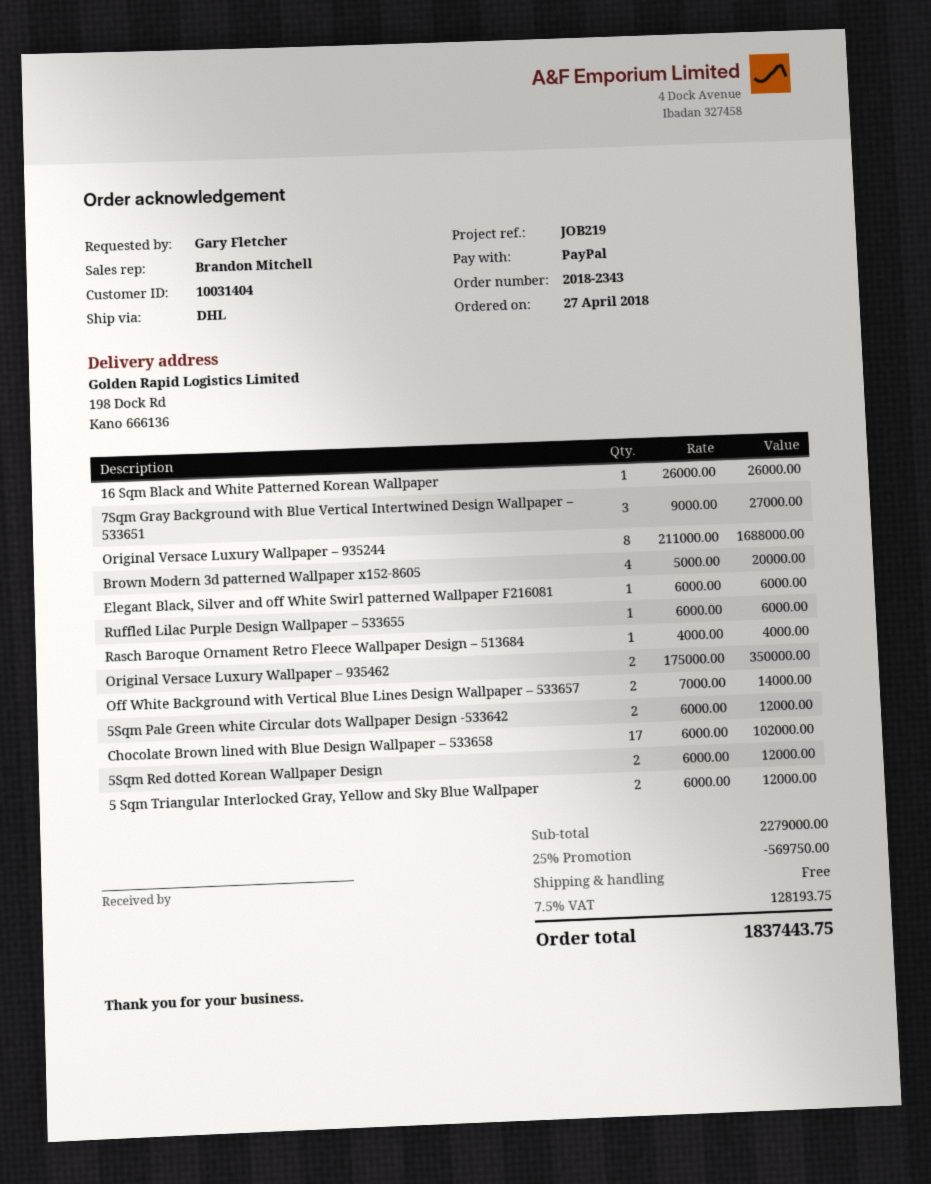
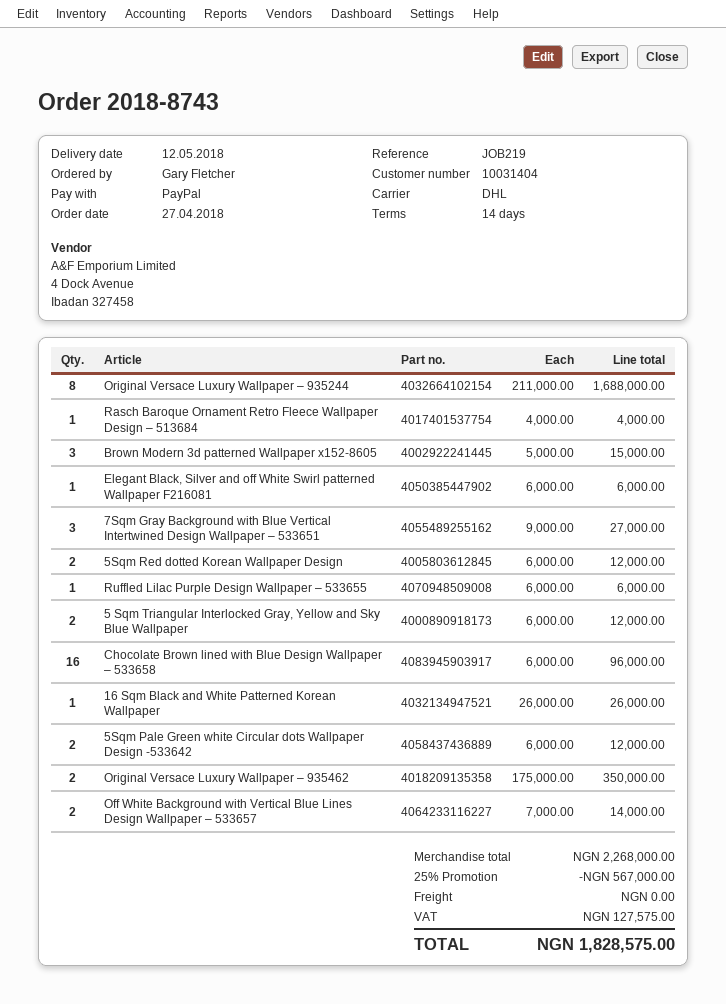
order number: 2018-2343 -> 2018-8743
Brown Modern 3d patterned Wallpaper x152-8605: 4 x 5000.00 = 20000.00 -> 3 x 5000.00 = 15000.00
Chocolate Brown lined with Blue Design Wallpaper – 533658: 17 x 6000.00 = 102000.00 -> 16 x 6000.00 = 96000.00
subtotal: 2279000.00 -> 2268000.00
discount: 25% = 569750.00 -> 25% = 567000.00
tax: 128193.75 -> 127575.00
total: 1837443.75 -> 1828575.00

